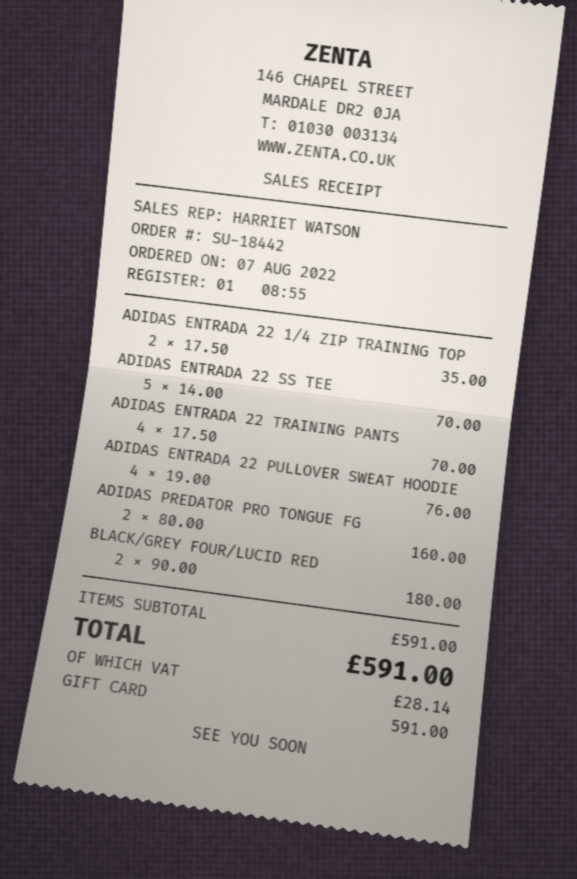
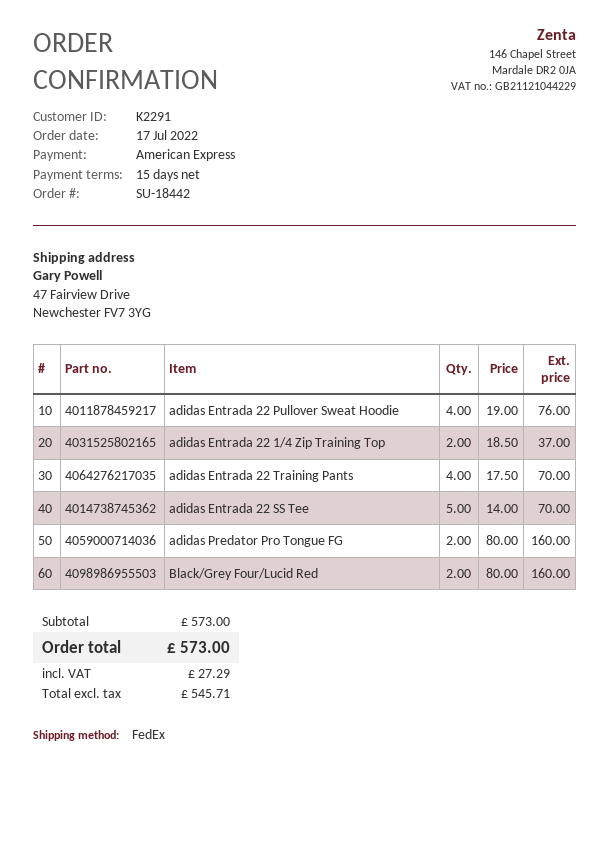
order date: 2022-08-07 -> 2022-07-17
payment method: gift card -> American Express
ADIDAS ENTRADA 22 1/4 ZIP TRAINING TOP: 2 x 17.50 = 35.00 -> 2 x 18.50 = 37.00
BLACK/GREY FOUR/LUCID RED: 2 x 90.00 = 180.00 -> 2 x 80.00 = 160.00
subtotal: 591.00 -> 573.00
tax: 28.14 -> 27.29
total: 591.00 -> 573.00

